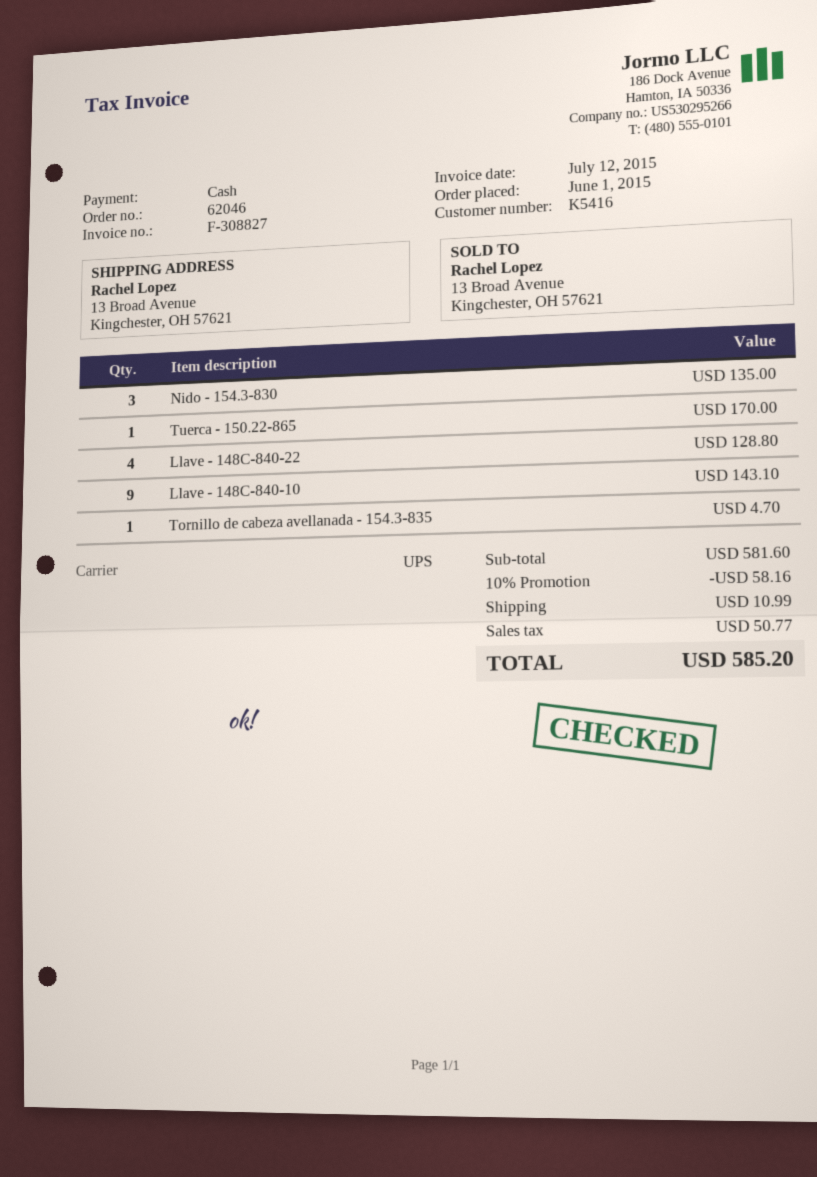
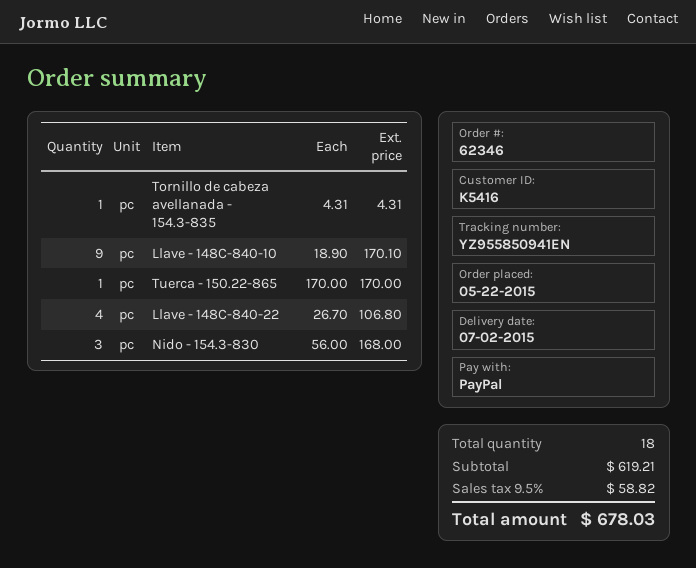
order number: 62046 -> 62346
order date: 2015-06-01 -> 2015-05-22
payment method: cash -> PayPal
Nido - 154.3-830: 3 for 135.00 -> 3 for 168.00
Llave - 148C-840-22: 4 for 128.80 -> 4 for 106.80
Llave - 148C-840-10: 9 for 143.10 -> 9 for 170.10
Tornillo de cabeza avellanada - 154.3-835: 1 for 4.70 -> 1 for 4.31
subtotal: 581.60 -> 619.21
discount: 10% = 58.16 -> none
shipping: 10.99 -> none
tax: 50.77 -> 58.82
total: 585.20 -> 678.03

